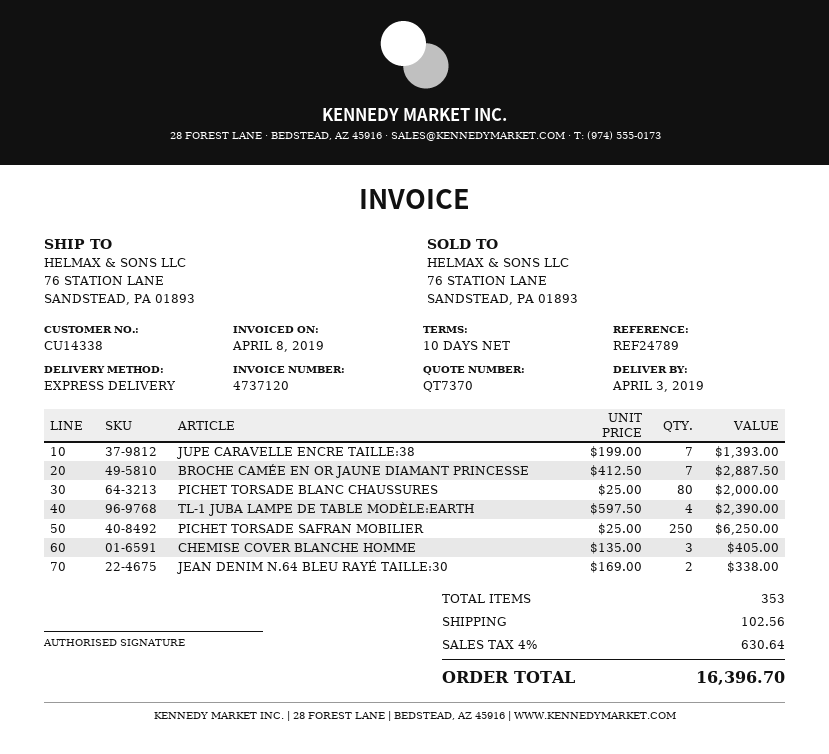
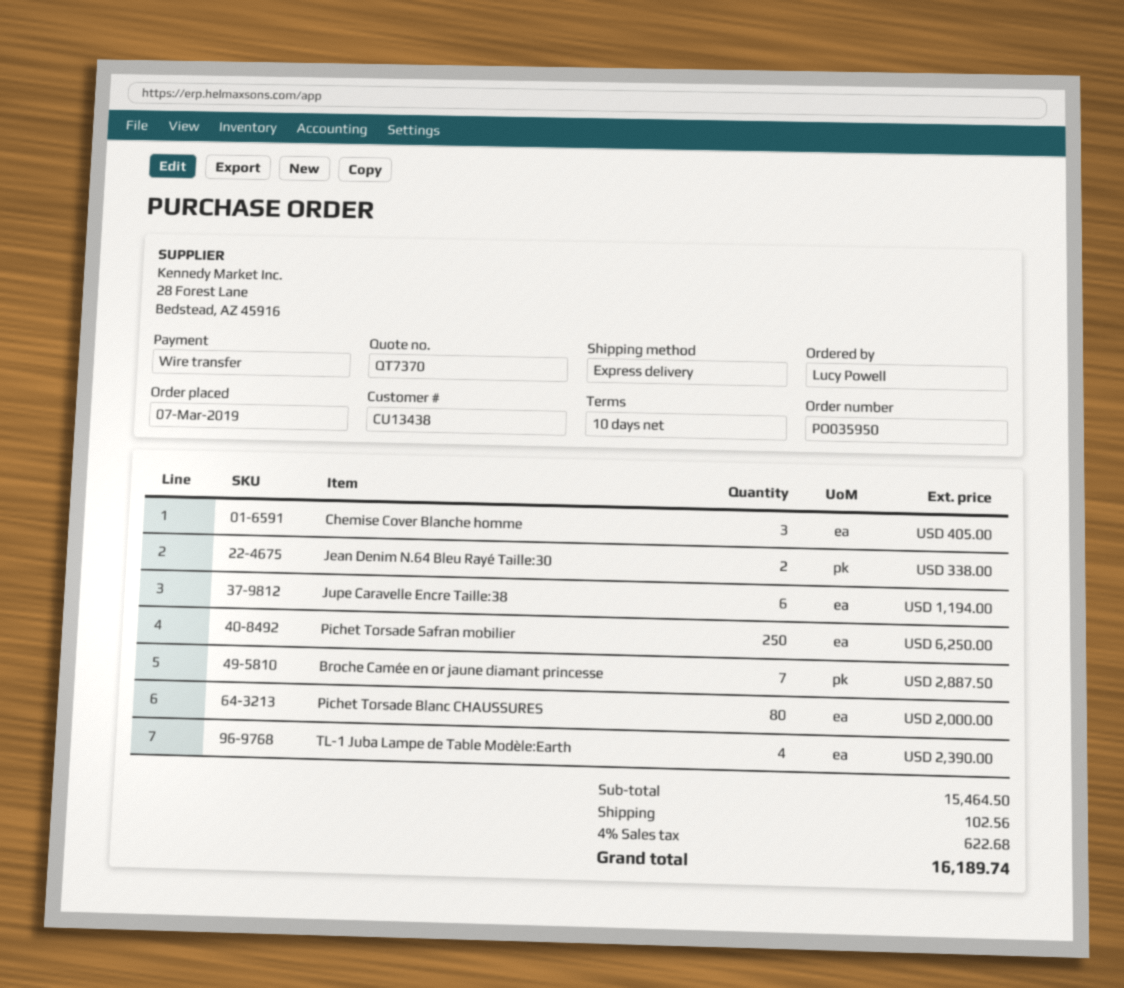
customer number: CU14338 -> CU13438
JUPE CARAVELLE ENCRE TAILLE:38: 7 for 1393.00 -> 6 for 1194.00
tax: 4% = 630.64 -> 4% = 622.68
total: 16396.70 -> 16189.74

